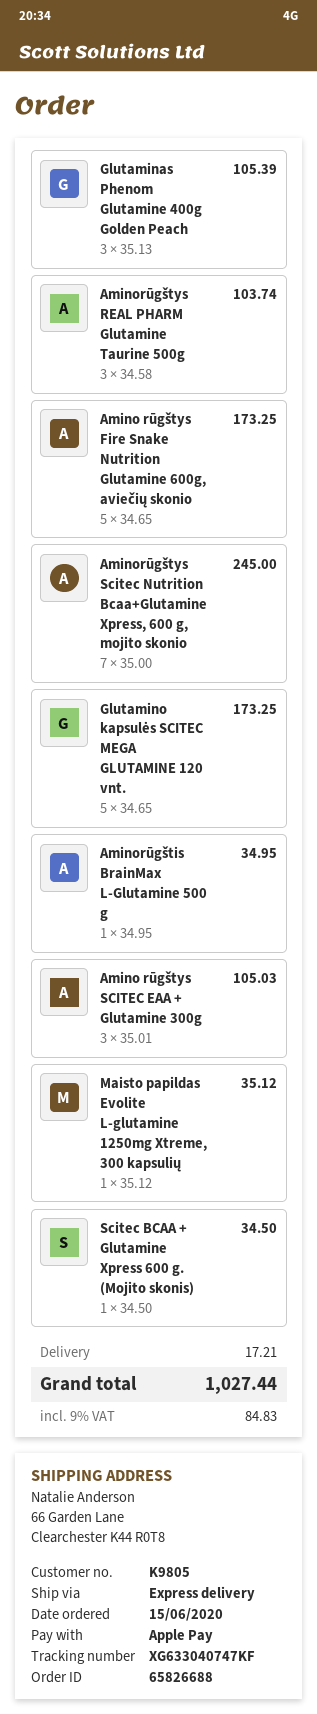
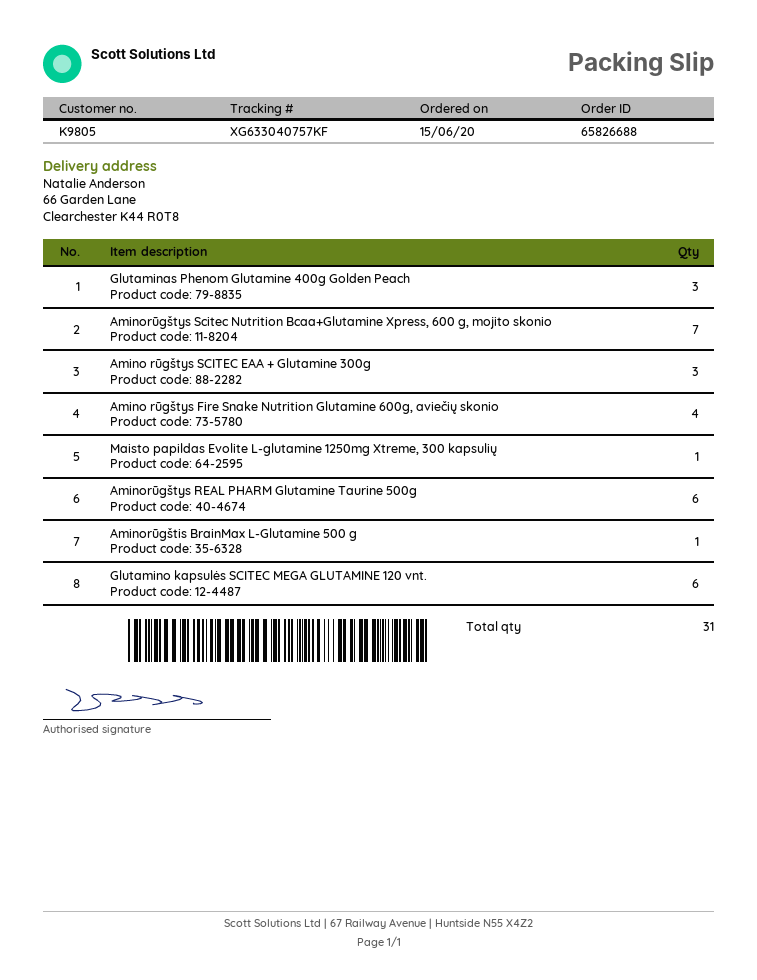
tracking number: XG633040747KF -> XG633040757KF
Aminorūgštys REAL PHARM Glutamine Taurine 500g: 3 -> 6
Amino rūgštys Fire Snake Nutrition Glutamine 600g, aviečių skonio: 5 -> 4
Glutamino kapsulės SCITEC MEGA GLUTAMINE 120 vnt.: 5 -> 6
Scitec BCAA + Glutamine Xpress 600 g. (Mojito skonis): 1 -> none

